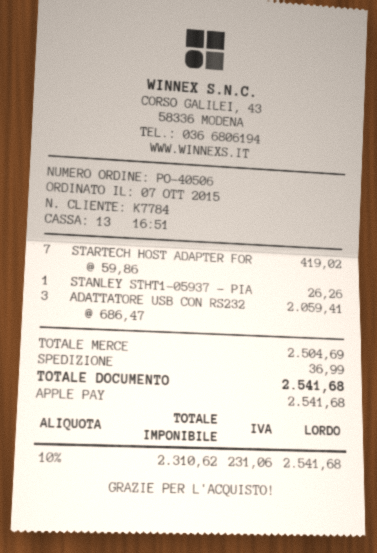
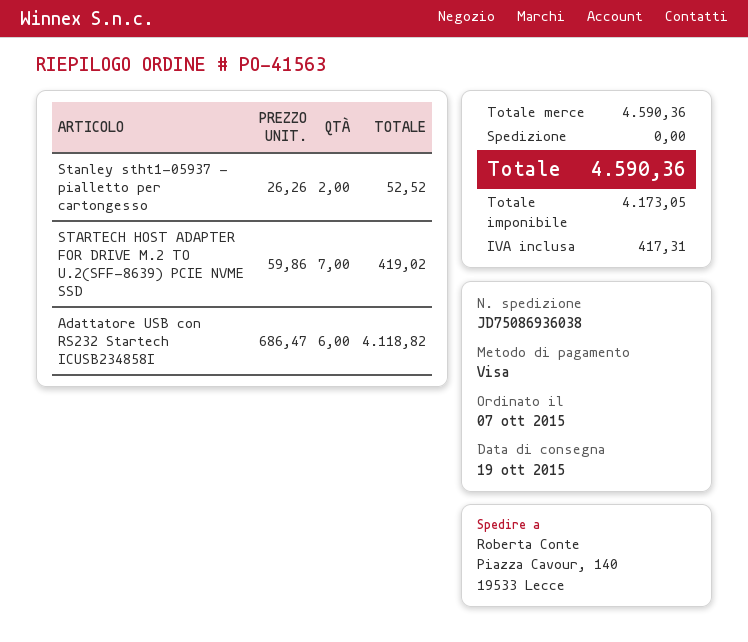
order number: PO-40506 -> PO-41563
payment method: Apple Pay -> Visa
STANLEY STHT1-05937 - PIA: 1 x 26.26 = 26.26 -> 2 x 26.26 = 52.52
ADATTATORE USB CON RS232: 3 x 686.47 = 2059.41 -> 6 x 686.47 = 4118.82
subtotal: 2504.69 -> 4590.36
shipping: 36.99 -> 0.00
net: 2310.62 -> 4173.05
tax: 231.06 -> 417.31
total: 2541.68 -> 4590.36

